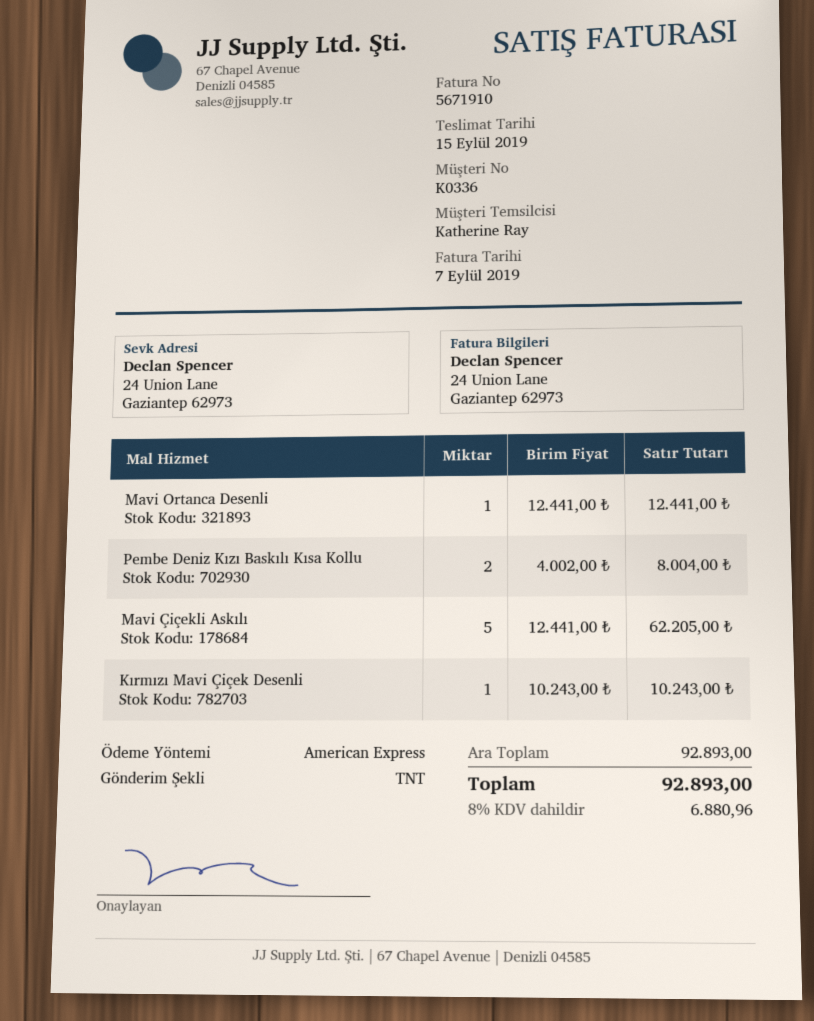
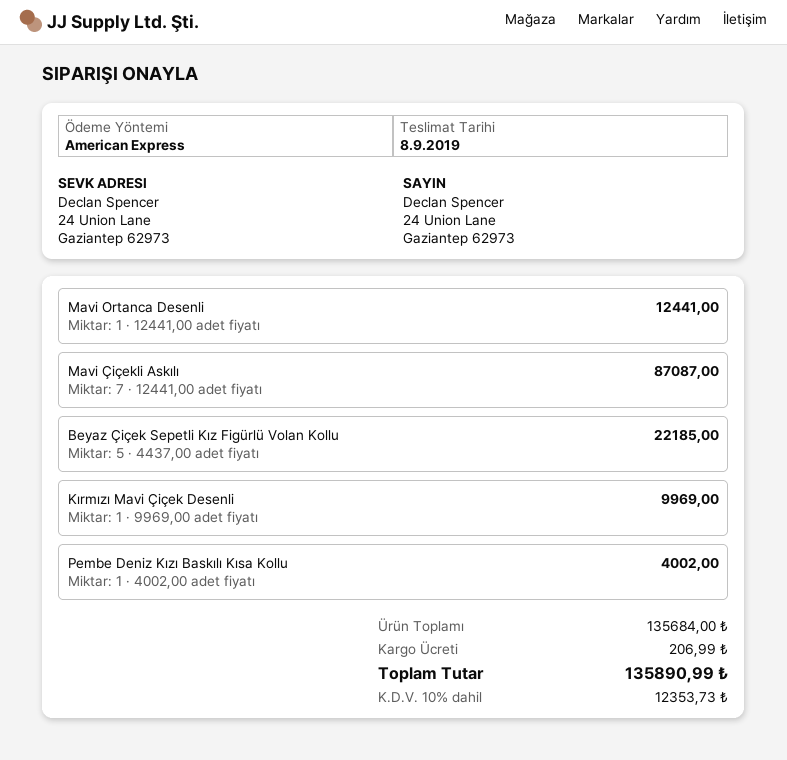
delivery date: 2019-09-15 -> 2019-09-08
Pembe Deniz Kızı Baskılı Kısa Kollu: 2 x 4002.00 = 8004.00 -> 1 x 4002.00 = 4002.00
Mavi Çiçekli Askılı: 5 x 12441.00 = 62205.00 -> 7 x 12441.00 = 87087.00
Kırmızı Mavi Çiçek Desenli: 1 x 10243.00 = 10243.00 -> 1 x 9969.00 = 9969.00
Beyaz Çiçek Sepetli Kız Figürlü Volan Kollu: none -> 5 x 4437.00 = 22185.00
subtotal: 92893.00 -> 135684.00
shipping: none -> 206.99
tax: 8% = 6880.96 -> 10% = 12353.73
total: 92893.00 -> 135890.99

